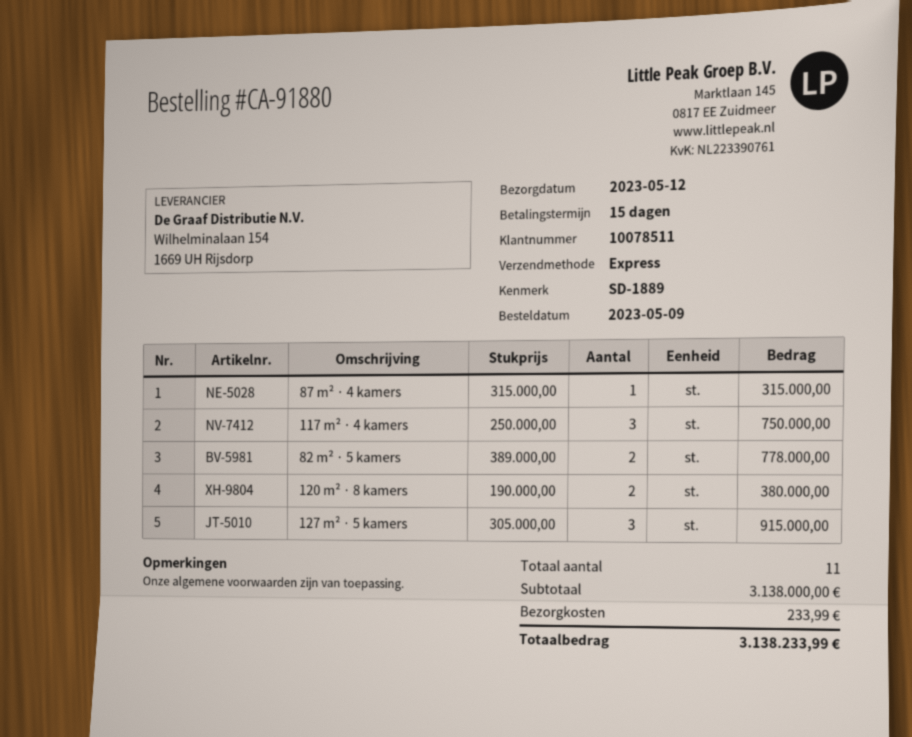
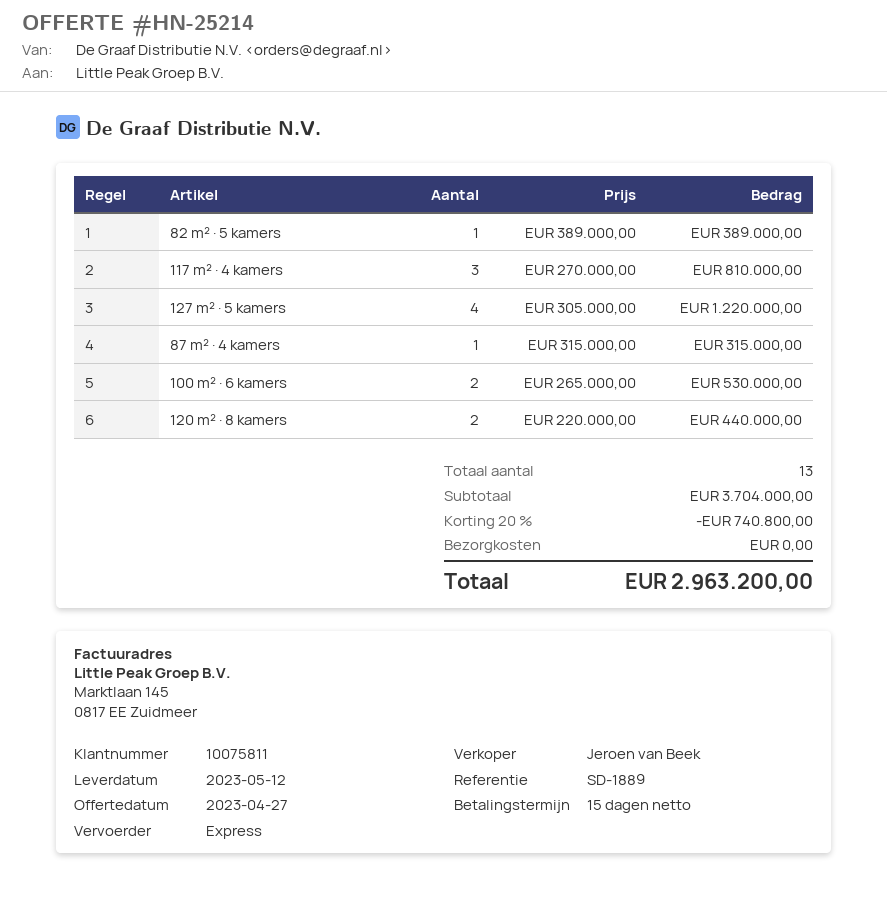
customer number: 10078511 -> 10075811
117 m² · 4 kamers: 3 x 250000.00 = 750000.00 -> 3 x 270000.00 = 810000.00
82 m² · 5 kamers: 2 x 389000.00 = 778000.00 -> 1 x 389000.00 = 389000.00
120 m² · 8 kamers: 2 x 190000.00 = 380000.00 -> 2 x 220000.00 = 440000.00
127 m² · 5 kamers: 3 x 305000.00 = 915000.00 -> 4 x 305000.00 = 1220000.00
100 m² · 6 kamers: none -> 2 x 265000.00 = 530000.00
total quantity: 11 -> 13
subtotal: 3138000.00 -> 3704000.00
discount: none -> 20% = 740800.00
shipping: 233.99 -> 0.00
total: 3138233.99 -> 2963200.00

